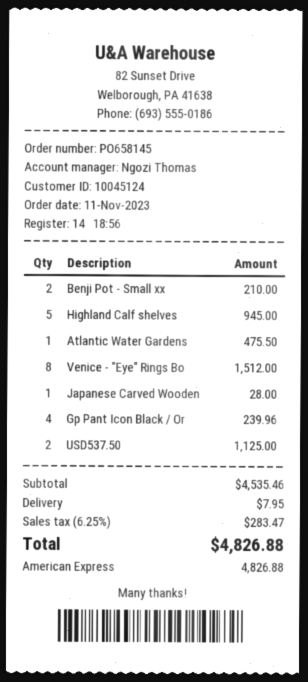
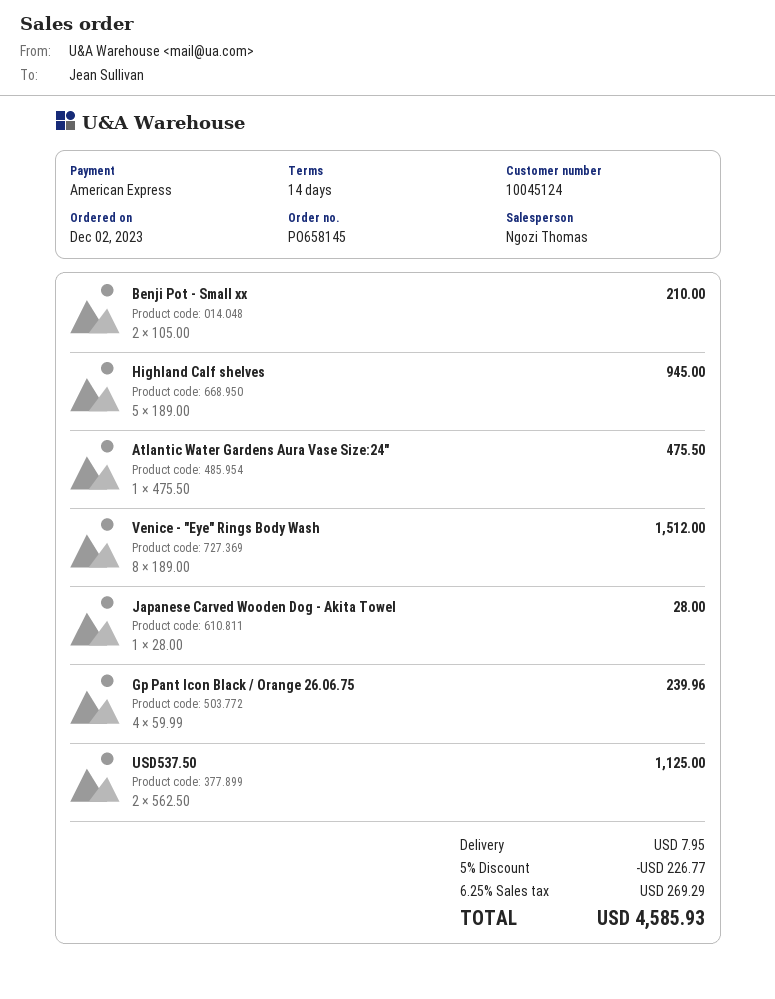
order date: 2023-11-11 -> 2023-12-02
discount: none -> 5% = 226.77
tax: 6.25% = 283.47 -> 6.25% = 269.29
total: 4826.88 -> 4585.93

